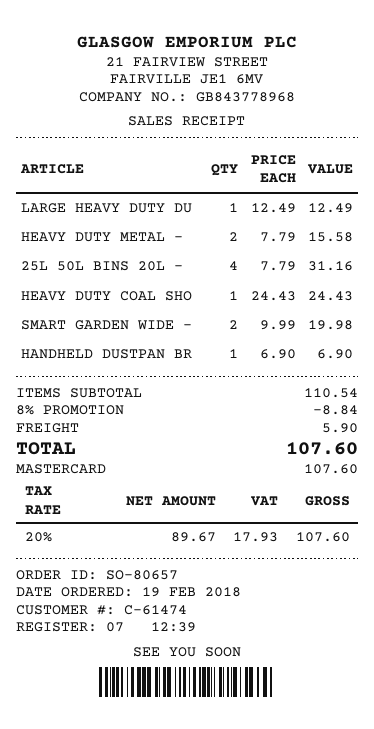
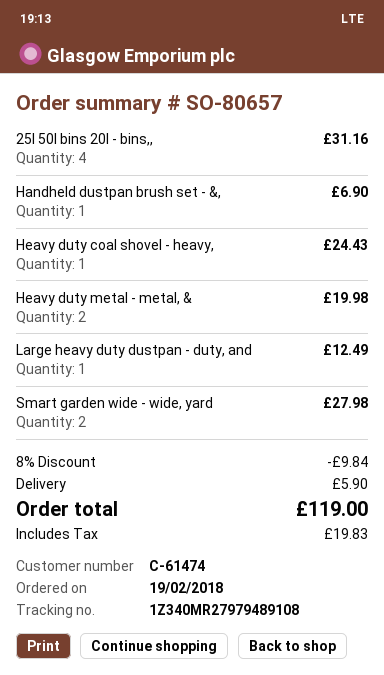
HEAVY DUTY METAL -: 2 for 15.58 -> 2 for 19.98
SMART GARDEN WIDE -: 2 for 19.98 -> 2 for 27.98
discount: 8% = 8.84 -> 8% = 9.84
tax: 17.93 -> 19.83
total: 107.60 -> 119.00

